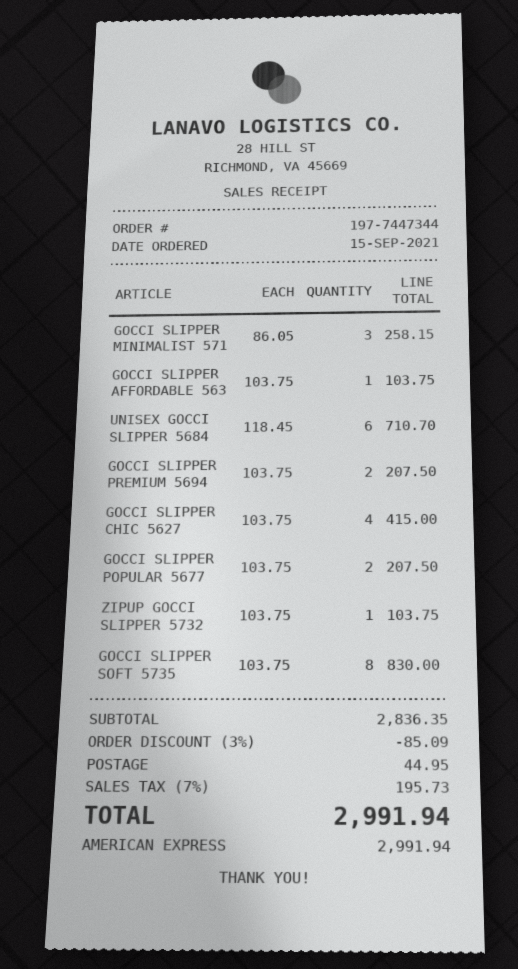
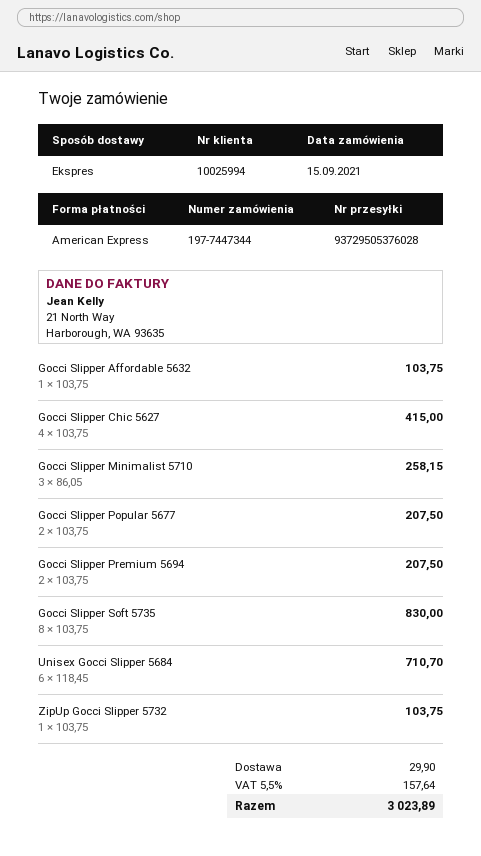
discount: 3% = 85.09 -> none
shipping: 44.95 -> 29.90
tax: 7% = 195.73 -> 5.5% = 157.64
total: 2991.94 -> 3023.89

